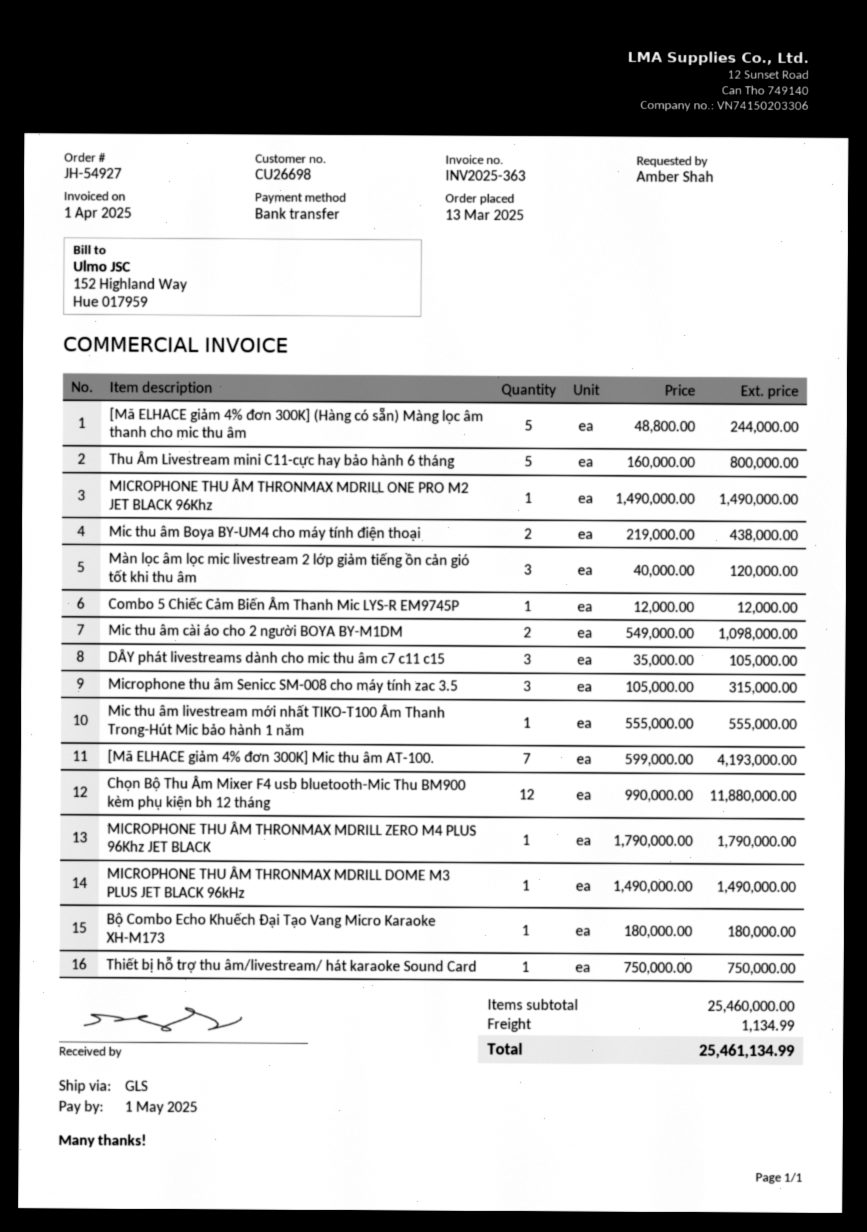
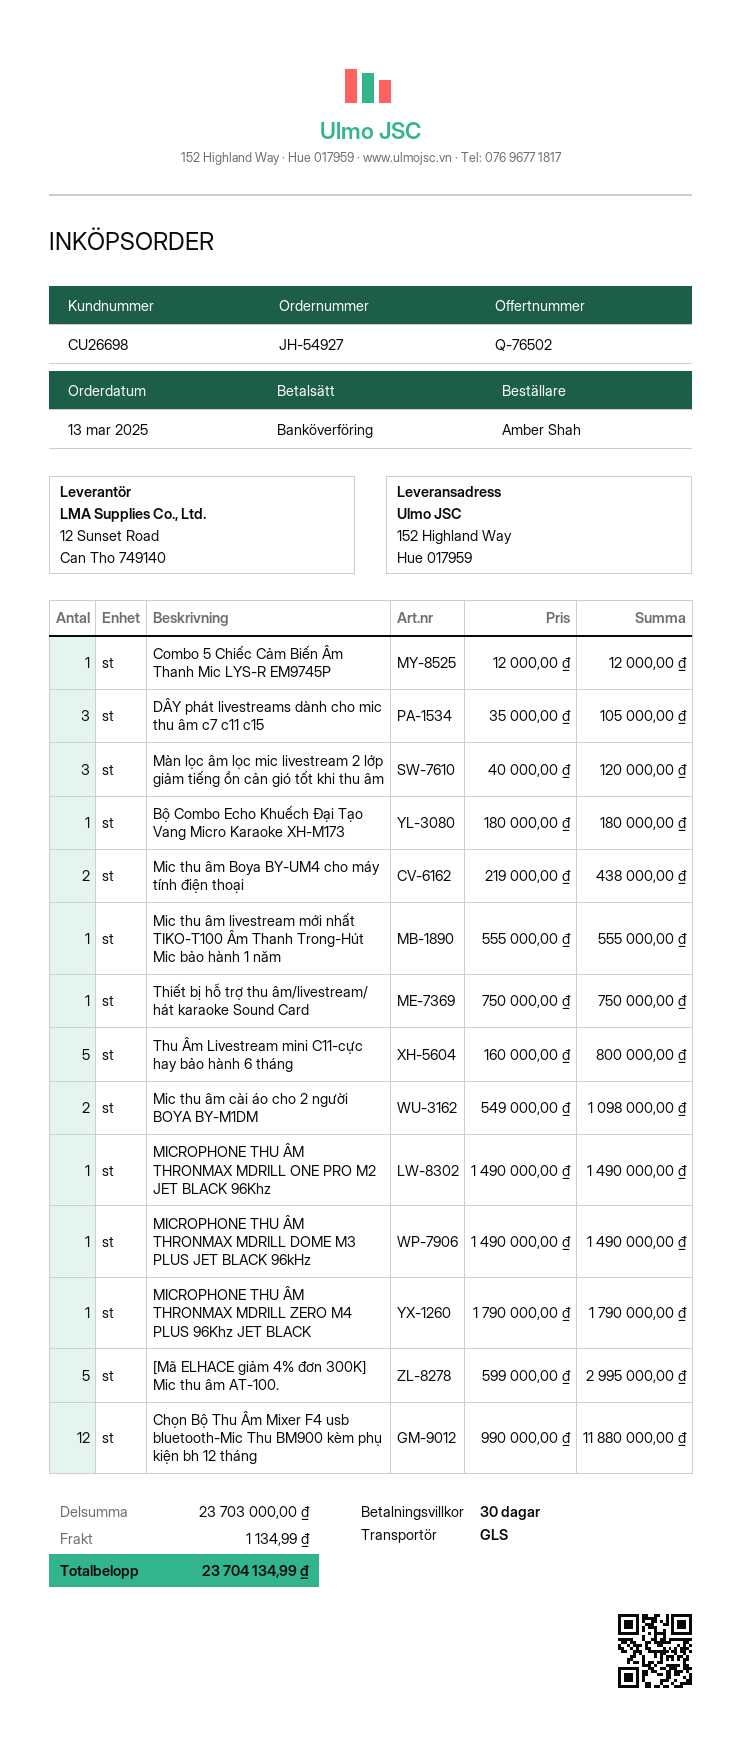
[Mã ELHACE giảm 4% đơn 300K] (Hàng có sẵn) Màng lọc âm thanh cho mic thu âm: 5 x 48800.00 = 244000.00 -> none
Microphone thu âm Senicc SM-008 cho máy tính zac 3.5: 3 x 105000.00 = 315000.00 -> none
[Mã ELHACE giảm 4% đơn 300K] Mic thu âm AT-100.: 7 x 599000.00 = 4193000.00 -> 5 x 599000.00 = 2995000.00
subtotal: 25460000.00 -> 23703000.00
total: 25461134.99 -> 23704134.99

